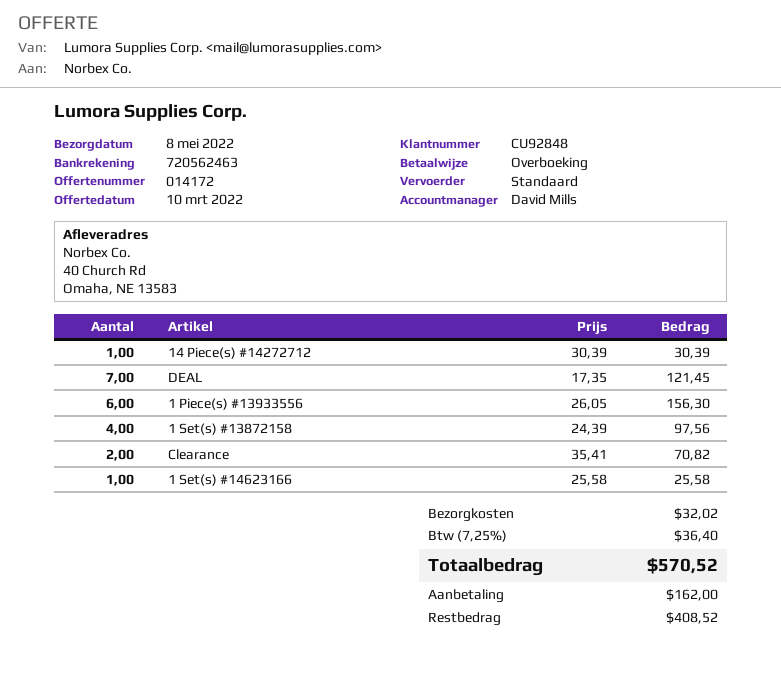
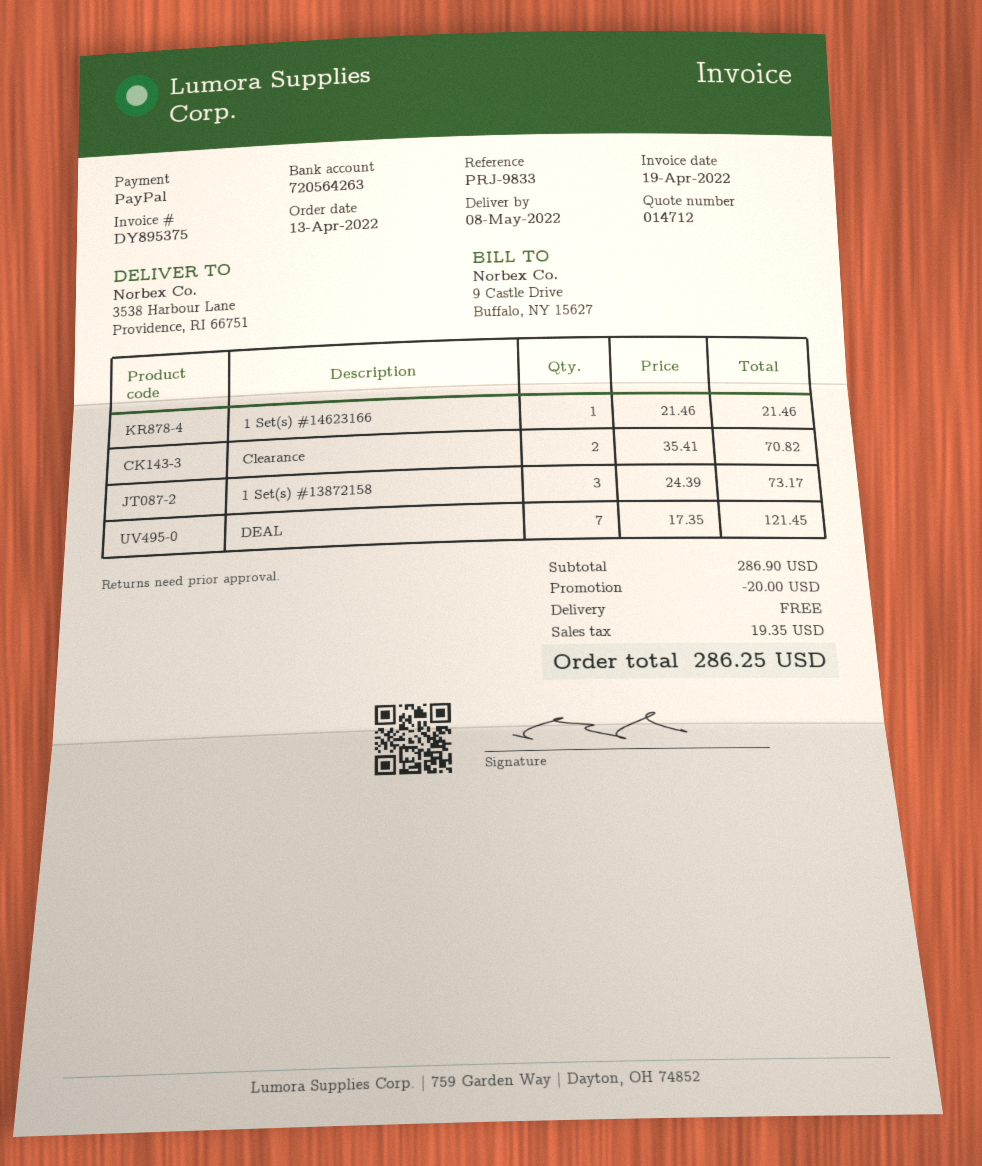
quote number: 014172 -> 014712
payment method: bank transfer -> PayPal
bank account: 720562463 -> 720564263
ship to: 40 Church Rd, Omaha, NE 13583 -> 3538 Harbour Lane, Providence, RI 66751
14 Piece(s) #14272712: 1 x 30.39 = 30.39 -> none
1 Piece(s) #13933556: 6 x 26.05 = 156.30 -> none
1 Set(s) #13872158: 4 x 24.39 = 97.56 -> 3 x 24.39 = 73.17
1 Set(s) #14623166: 1 x 25.58 = 25.58 -> 1 x 21.46 = 21.46
discount: none -> 20.00
shipping: 32.02 -> 0.00
tax: 36.40 -> 19.35
total: 570.52 -> 286.25

